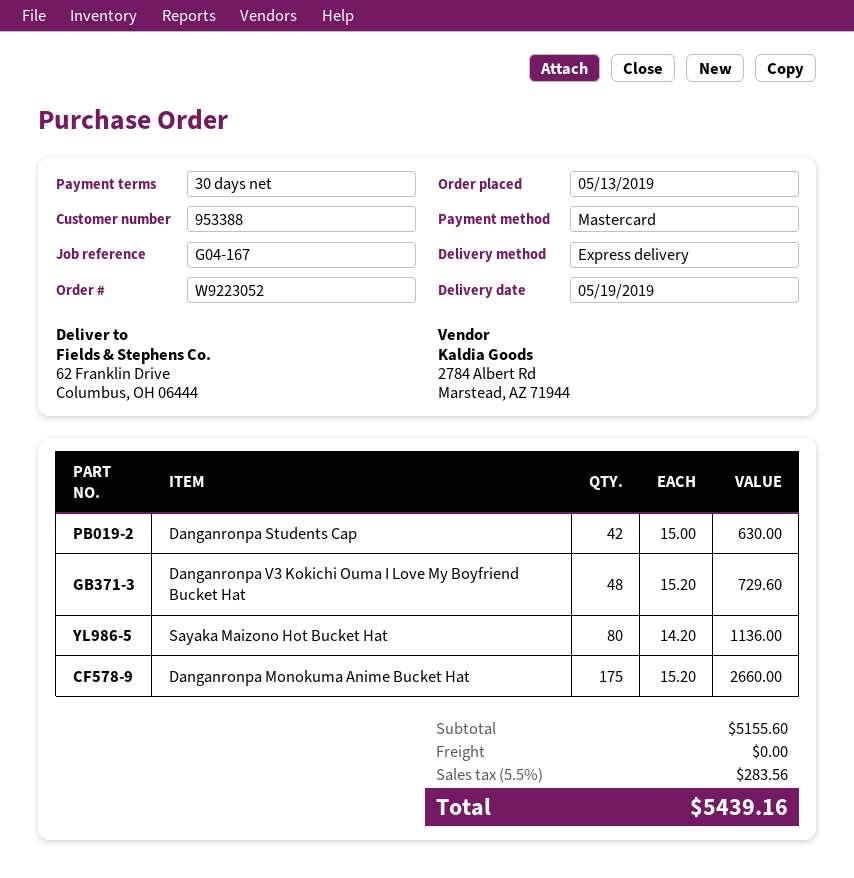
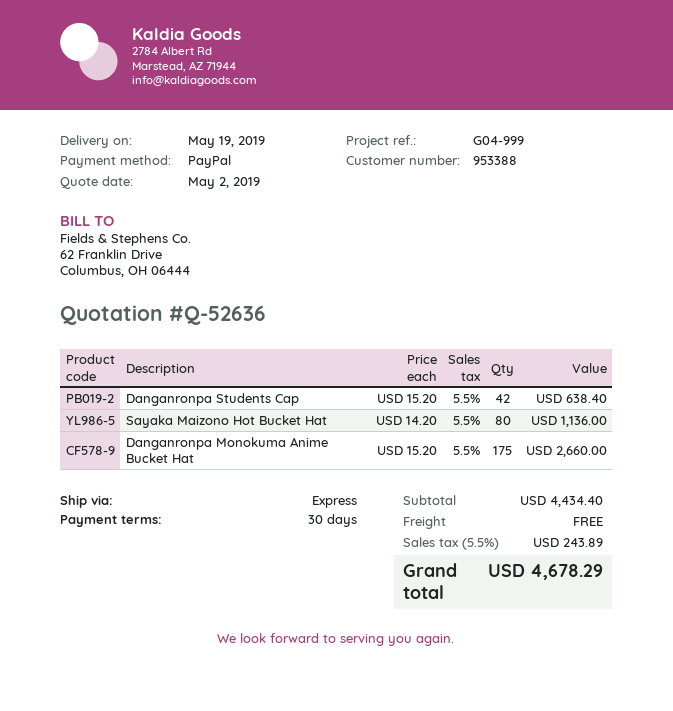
reference: G04-167 -> G04-999
payment method: Mastercard -> PayPal
Danganronpa Students Cap: 42 x 15.00 = 630.00 -> 42 x 15.20 = 638.40
Danganronpa V3 Kokichi Ouma I Love My Boyfriend Bucket Hat: 48 x 15.20 = 729.60 -> none
subtotal: 5155.60 -> 4434.40
tax: 5.5% = 283.56 -> 5.5% = 243.89
total: 5439.16 -> 4678.29

